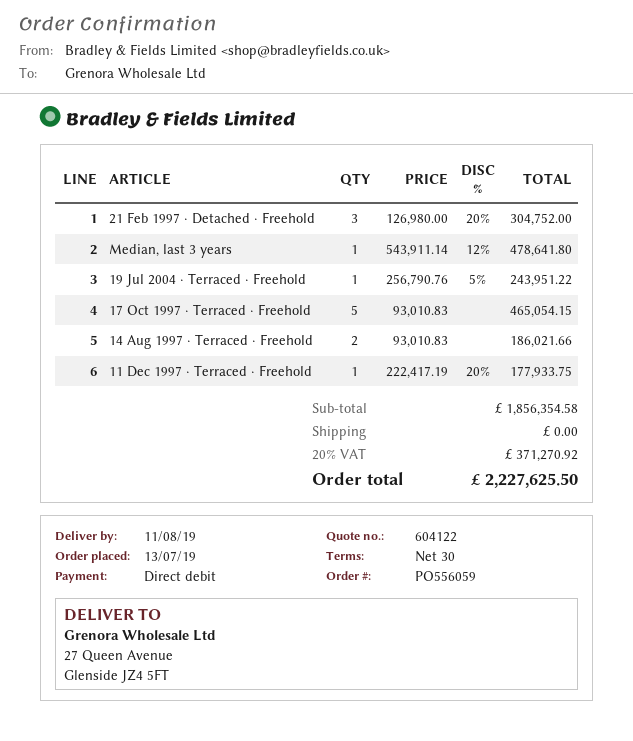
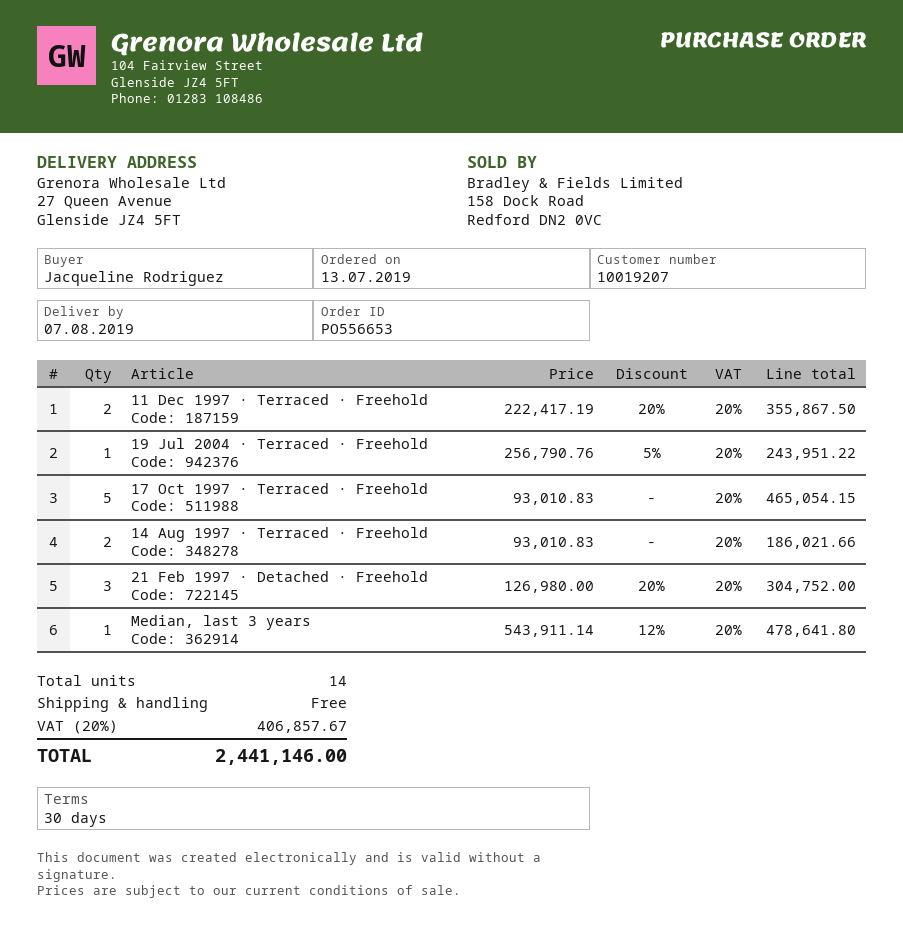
order number: PO556059 -> PO556653
delivery date: 2019-08-11 -> 2019-08-07
11 Dec 1997 · Terraced · Freehold: 1 x 222417.19 - 20% = 177933.75 -> 2 x 222417.19 - 20% = 355867.50
tax: 20% = 371270.92 -> 20% = 406857.67
total: 2227625.50 -> 2441146.00

